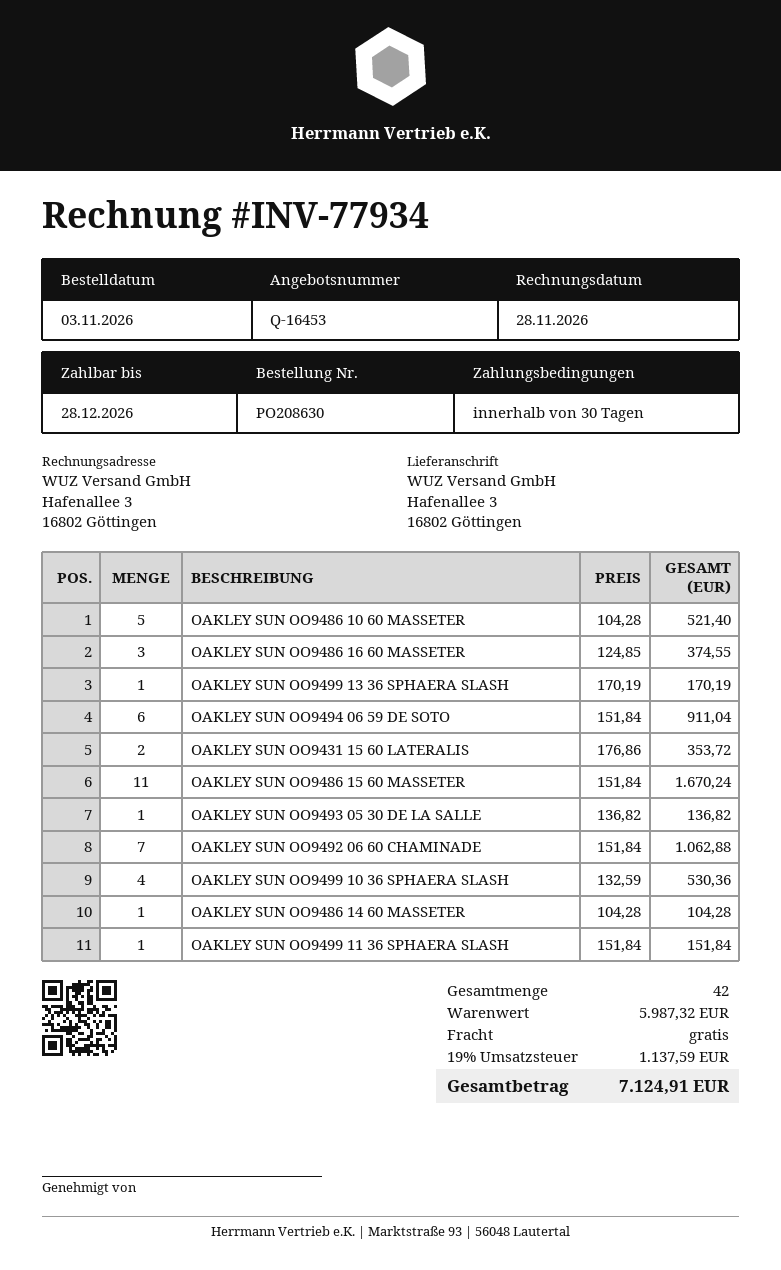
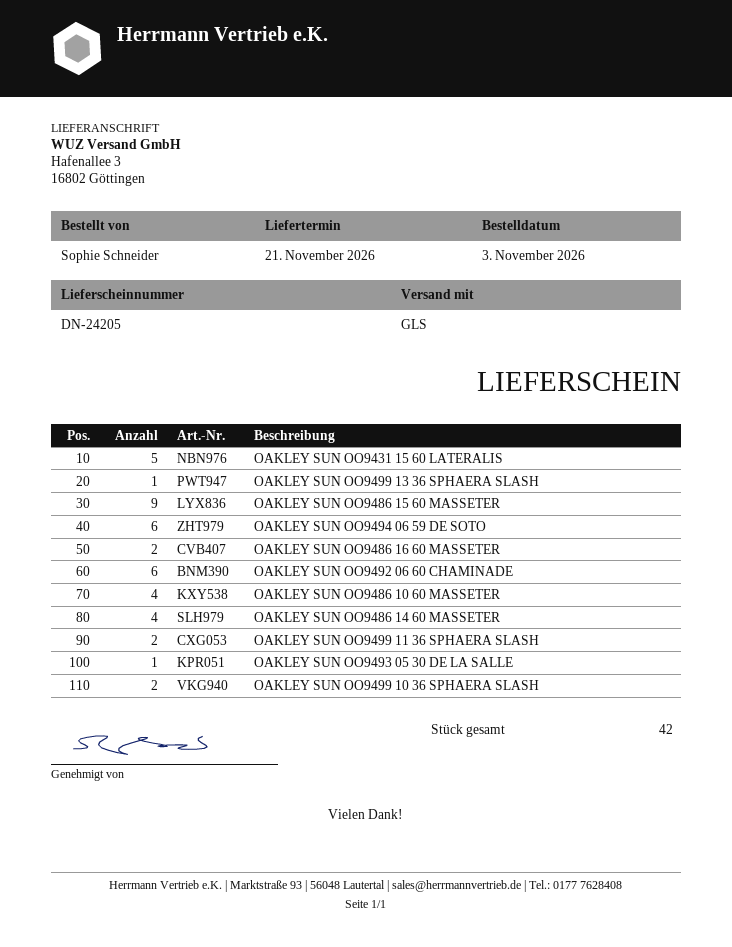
OAKLEY SUN OO9486 10 60 MASSETER: 5 -> 4
OAKLEY SUN OO9486 16 60 MASSETER: 3 -> 2
OAKLEY SUN OO9431 15 60 LATERALIS: 2 -> 5
OAKLEY SUN OO9486 15 60 MASSETER: 11 -> 9
OAKLEY SUN OO9492 06 60 CHAMINADE: 7 -> 6
OAKLEY SUN OO9499 10 36 SPHAERA SLASH: 4 -> 2
OAKLEY SUN OO9486 14 60 MASSETER: 1 -> 4
OAKLEY SUN OO9499 11 36 SPHAERA SLASH: 1 -> 2

